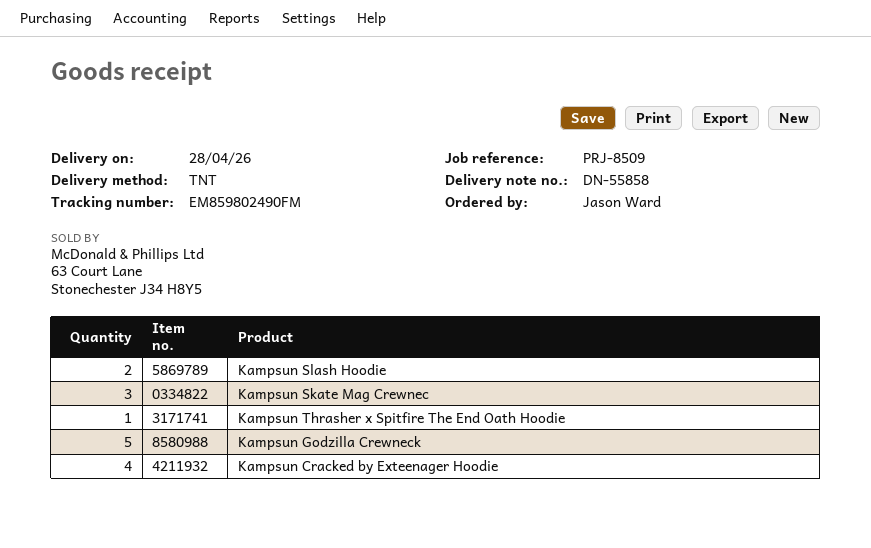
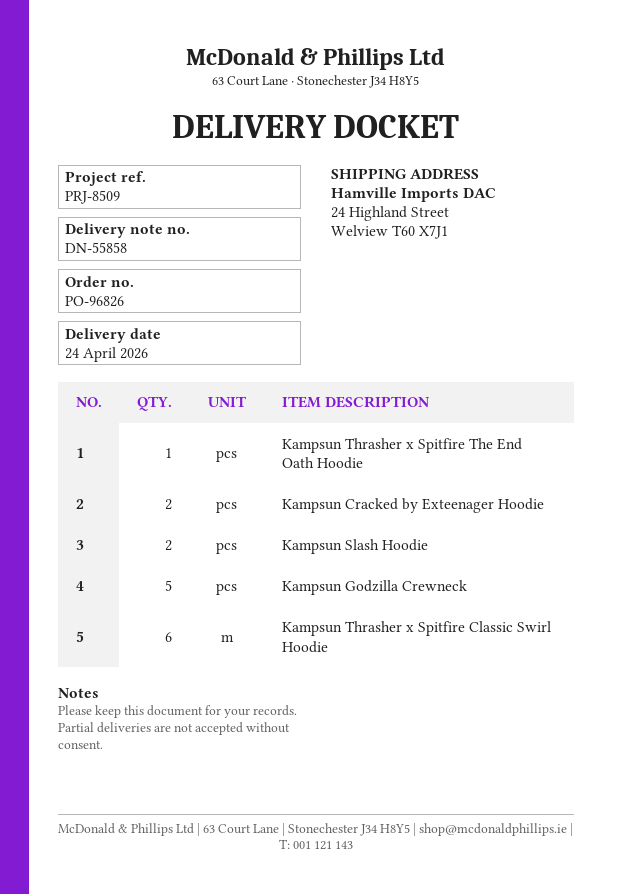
delivery date: 2026-04-28 -> 2026-04-24
Kampsun Skate Mag Crewnec: 3 -> none
Kampsun Cracked by Exteenager Hoodie: 4 -> 2
Kampsun Thrasher x Spitfire Classic Swirl Hoodie: none -> 6

